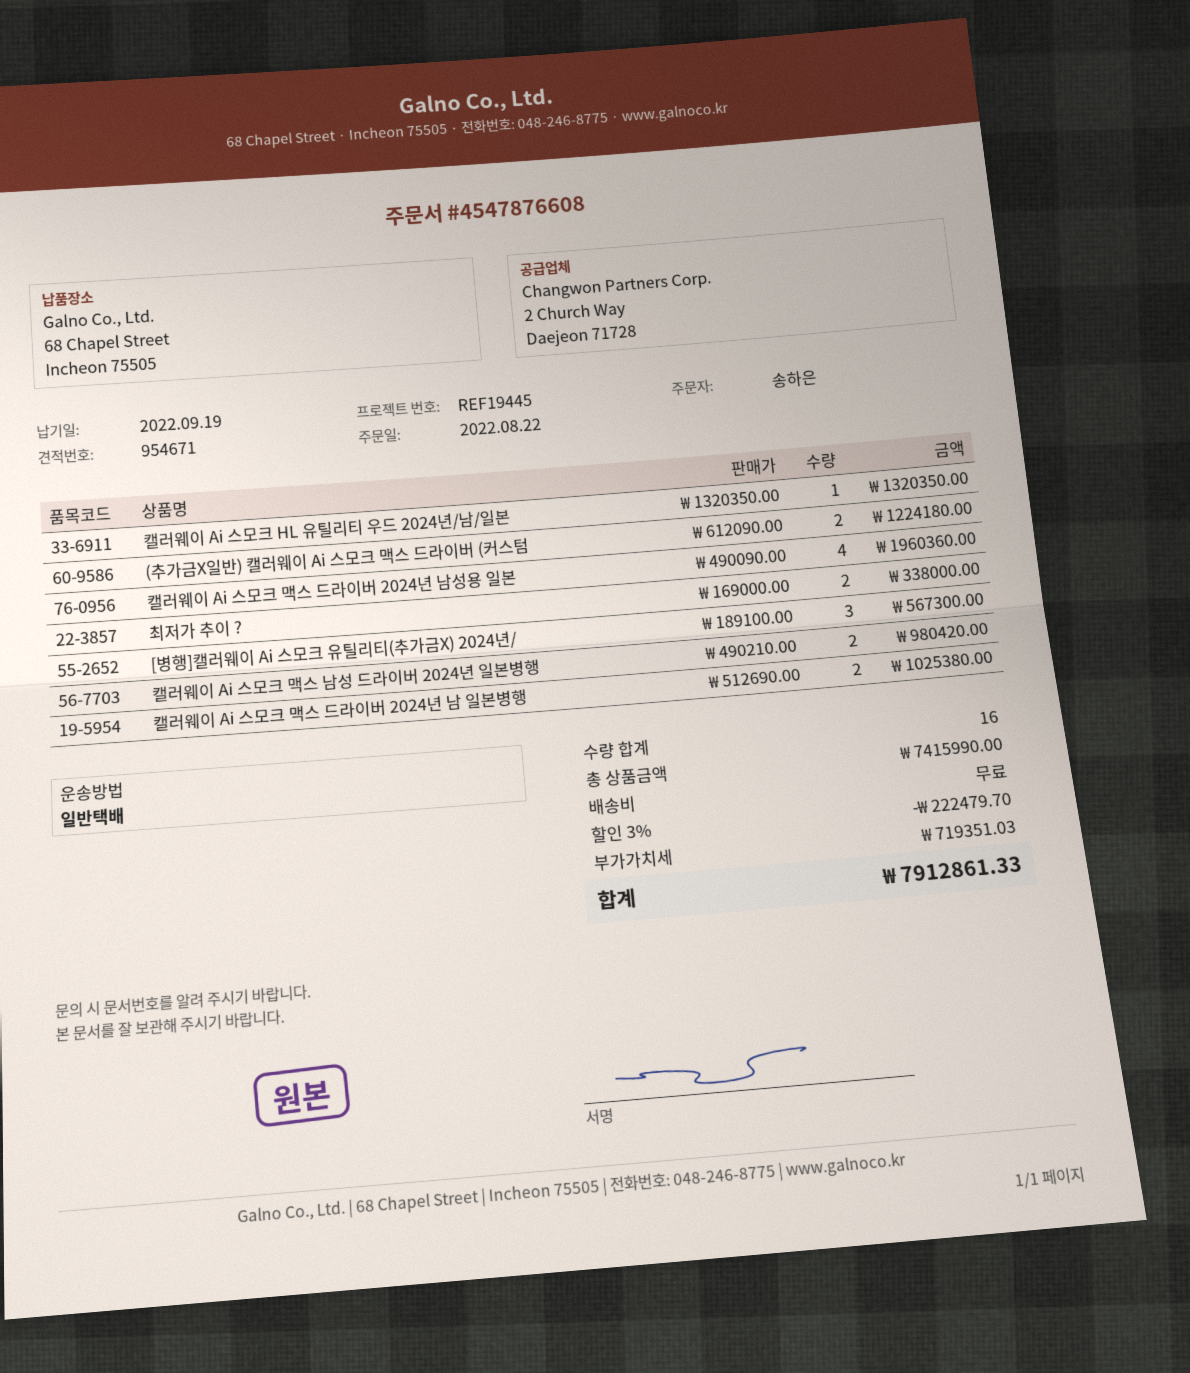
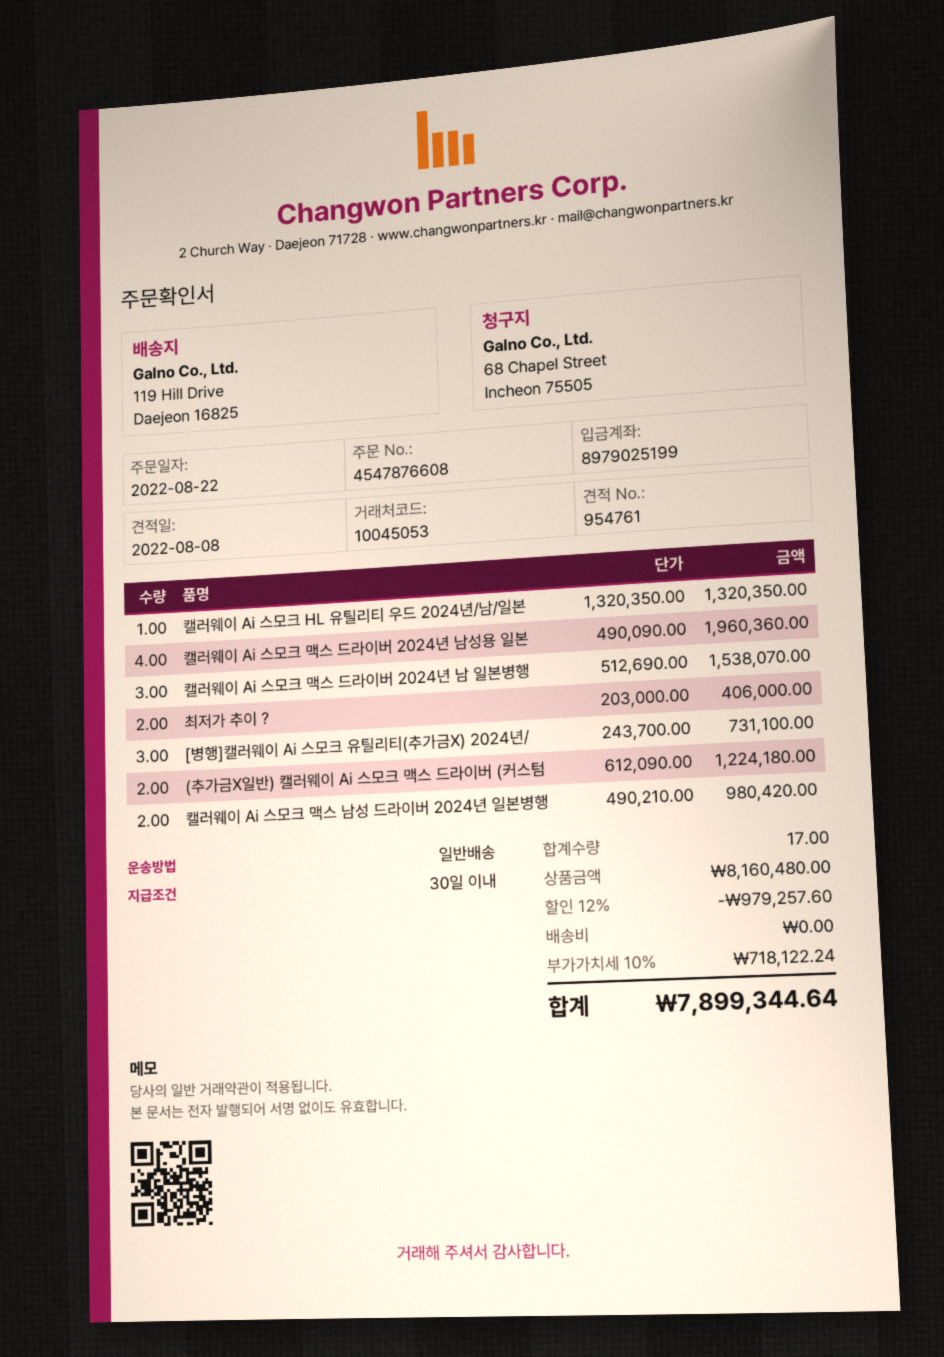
quote number: 954671 -> 954761
ship to: 68 Chapel Street, Incheon 75505 -> 119 Hill Drive, Daejeon 16825
최저가 추이 ?: 2 x 169000.00 = 338000.00 -> 2 x 203000.00 = 406000.00
[병행]캘러웨이 Ai 스모크 유틸리티(추가금X) 2024년/: 3 x 189100.00 = 567300.00 -> 3 x 243700.00 = 731100.00
캘러웨이 Ai 스모크 맥스 드라이버 2024년 남 일본병행: 2 x 512690.00 = 1025380.00 -> 3 x 512690.00 = 1538070.00
total quantity: 16 -> 17
subtotal: 7415990.00 -> 8160480.00
discount: 3% = 222479.70 -> 12% = 979257.60
tax: 719351.03 -> 718122.24
total: 7912861.33 -> 7899344.64

